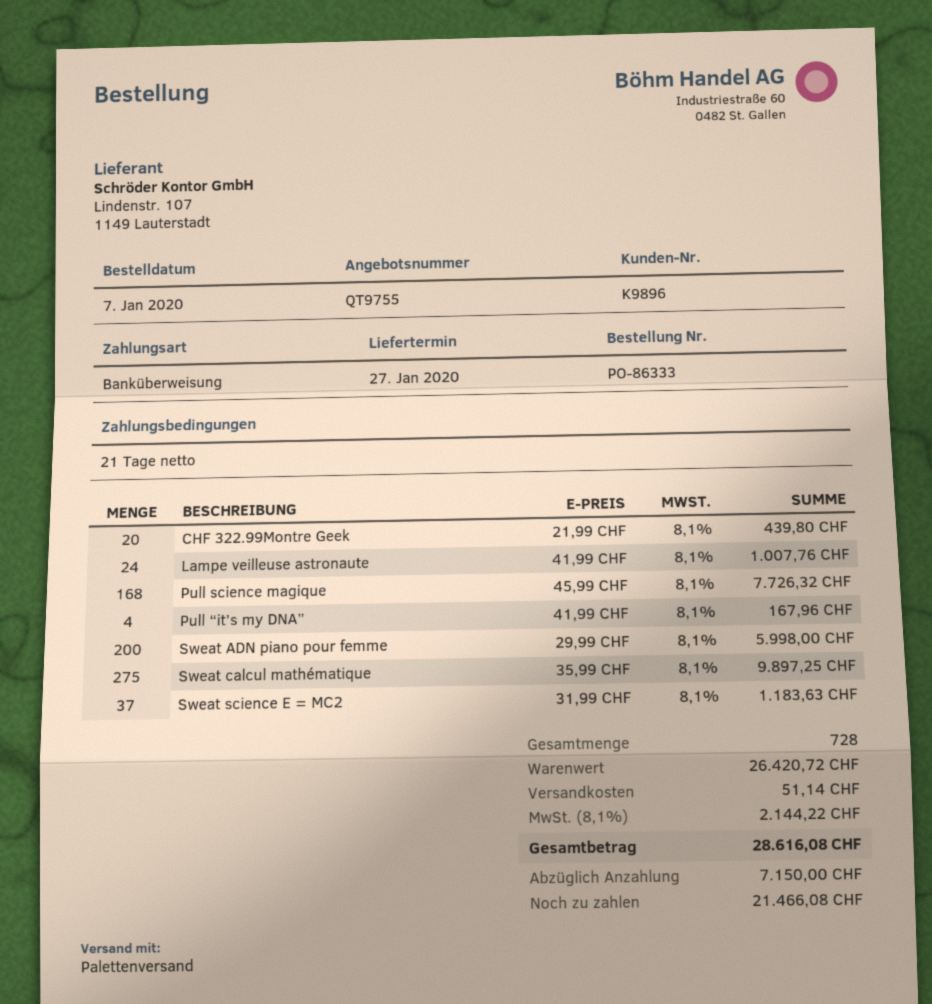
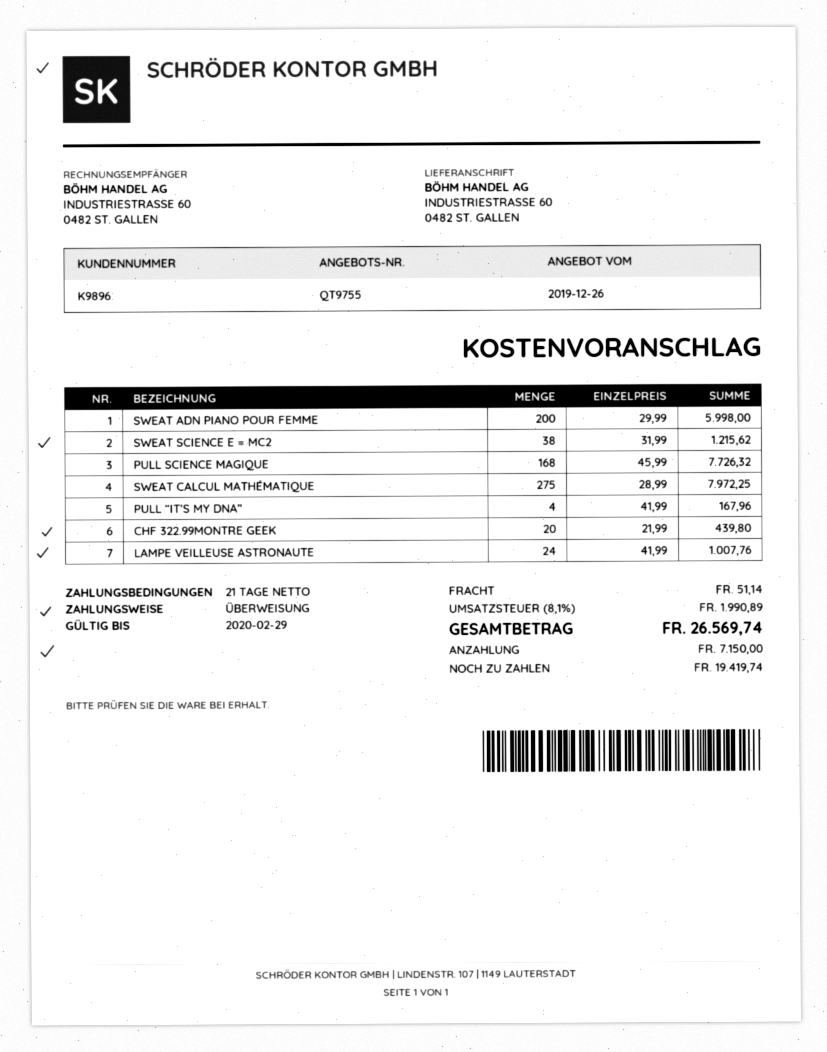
Sweat calcul mathématique: 275 x 35.99 = 9897.25 -> 275 x 28.99 = 7972.25
Sweat science E = MC2: 37 x 31.99 = 1183.63 -> 38 x 31.99 = 1215.62
tax: 8.1% = 2144.22 -> 8.1% = 1990.89
total: 28616.08 -> 26569.74
balance: 21466.08 -> 19419.74

